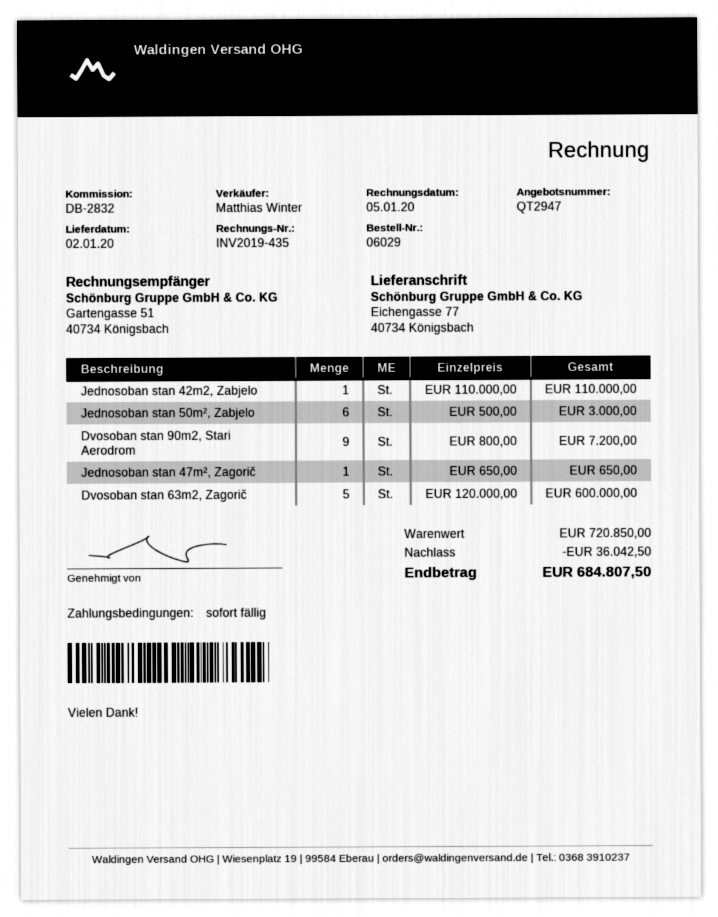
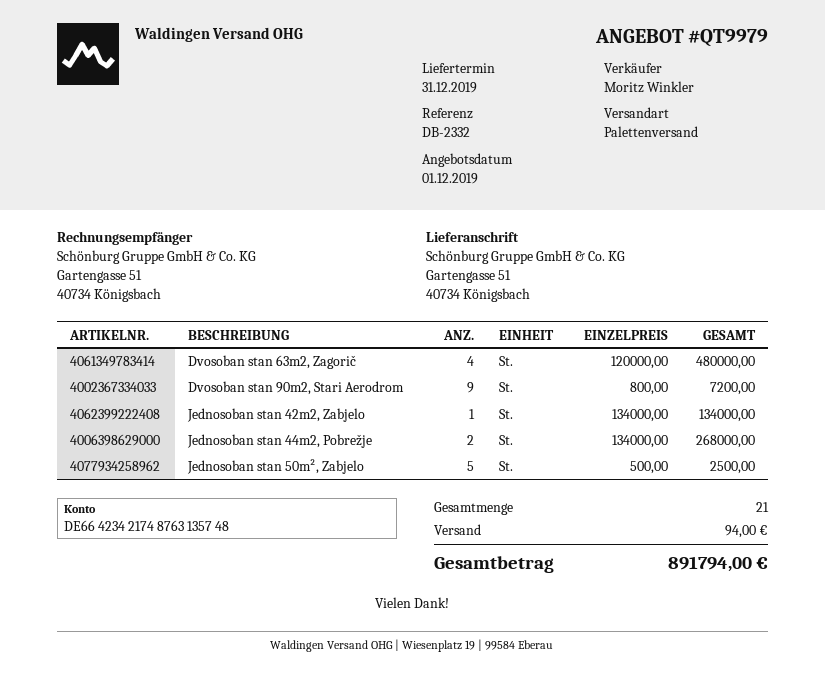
quote number: QT2947 -> QT9979
delivery date: 2020-01-02 -> 2019-12-31
reference: DB-2832 -> DB-2332
sales rep: Matthias Winter -> Moritz Winkler
ship to: Eichengasse 77, 40734 Königsbach -> Gartengasse 51, 40734 Königsbach
Jednosoban stan 42m2, Zabjelo: 1 x 110000.00 = 110000.00 -> 1 x 134000.00 = 134000.00
Jednosoban stan 50m², Zabjelo: 6 x 500.00 = 3000.00 -> 5 x 500.00 = 2500.00
Jednosoban stan 47m², Zagorič: 1 x 650.00 = 650.00 -> none
Dvosoban stan 63m2, Zagorič: 5 x 120000.00 = 600000.00 -> 4 x 120000.00 = 480000.00
Jednosoban stan 44m2, Pobrežje: none -> 2 x 134000.00 = 268000.00
discount: 36042.50 -> none
shipping: none -> 94.00
total: 684807.50 -> 891794.00

